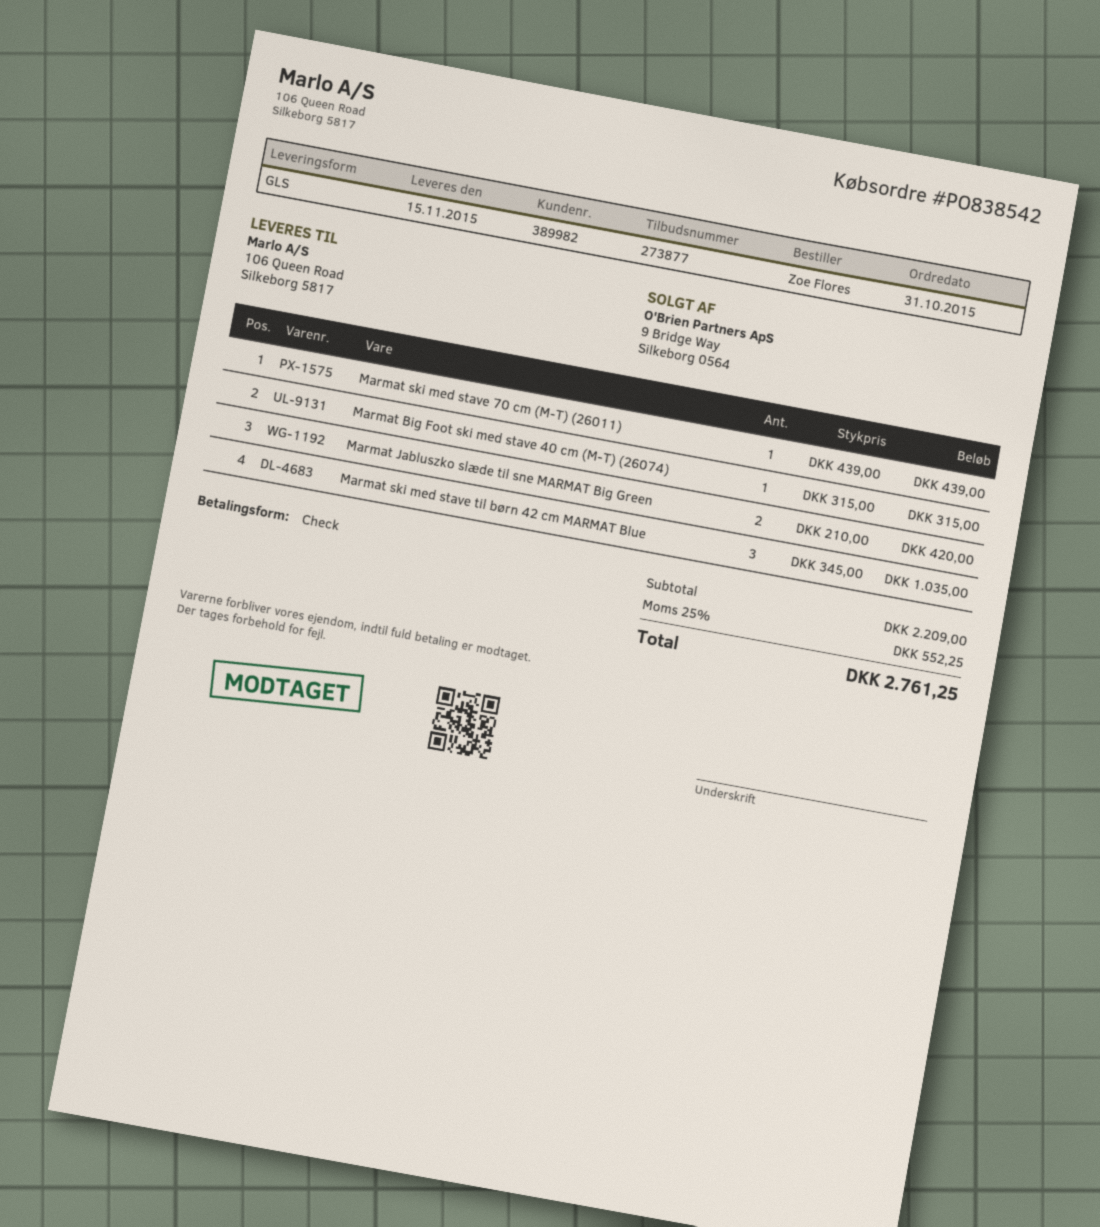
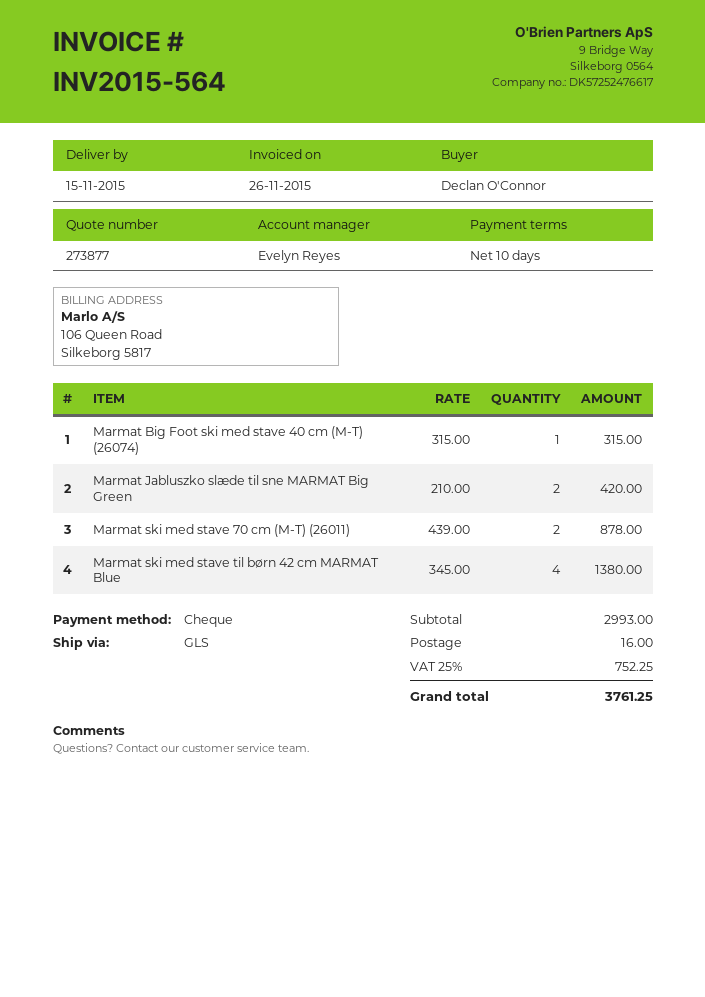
ordered by: Zoe Flores -> Declan O'Connor
Marmat ski med stave 70 cm (M-T) (26011): 1 x 439.00 = 439.00 -> 2 x 439.00 = 878.00
Marmat ski med stave til børn 42 cm MARMAT Blue: 3 x 345.00 = 1035.00 -> 4 x 345.00 = 1380.00
subtotal: 2209.00 -> 2993.00
shipping: none -> 16.00
tax: 25% = 552.25 -> 25% = 752.25
total: 2761.25 -> 3761.25

